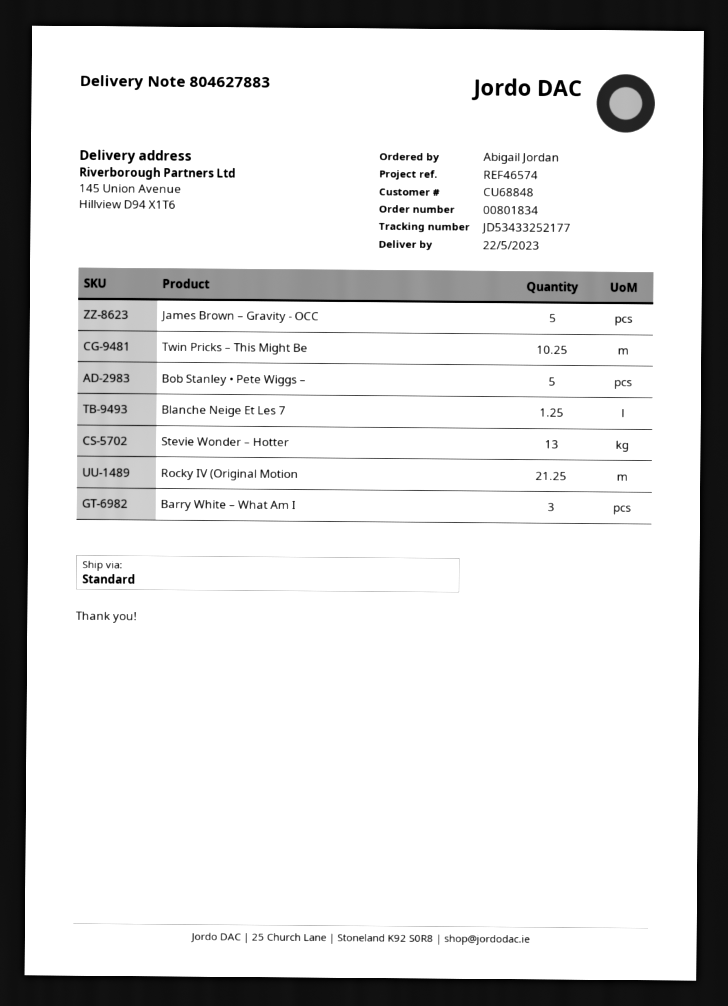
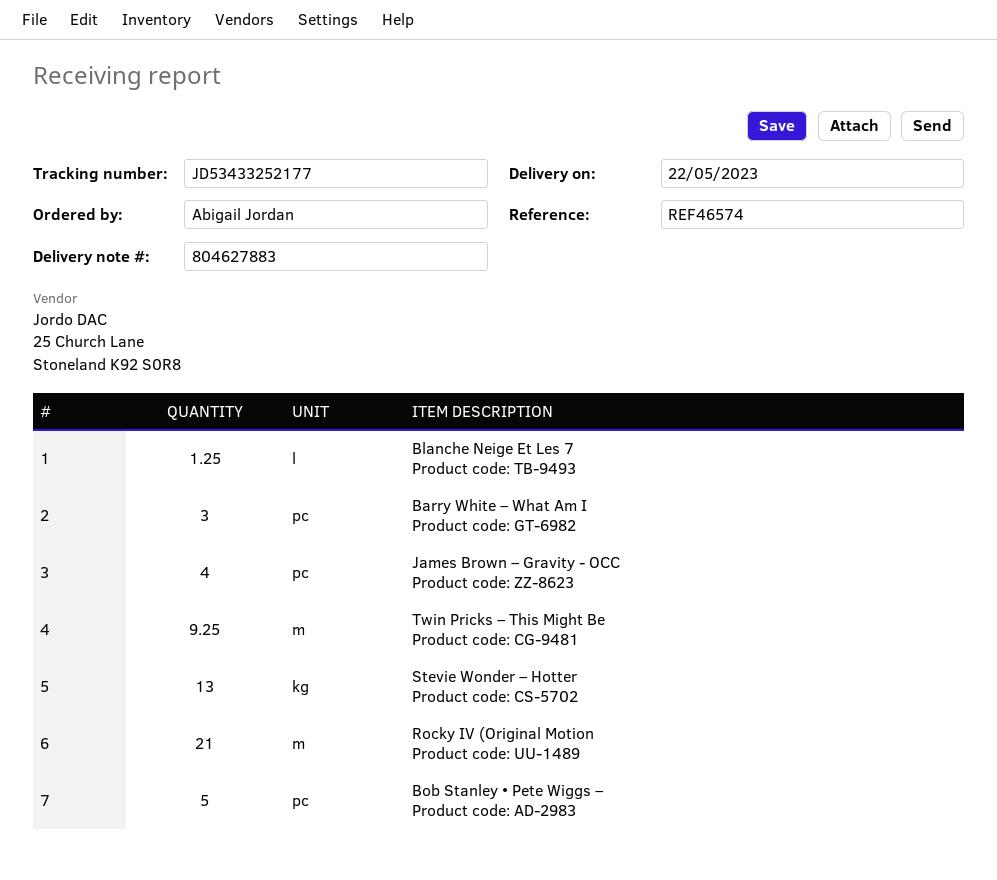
James Brown – Gravity - OCC: 5 -> 4
Twin Pricks – This Might Be: 10.25 -> 9.25
Rocky IV (Original Motion: 21.25 -> 21

